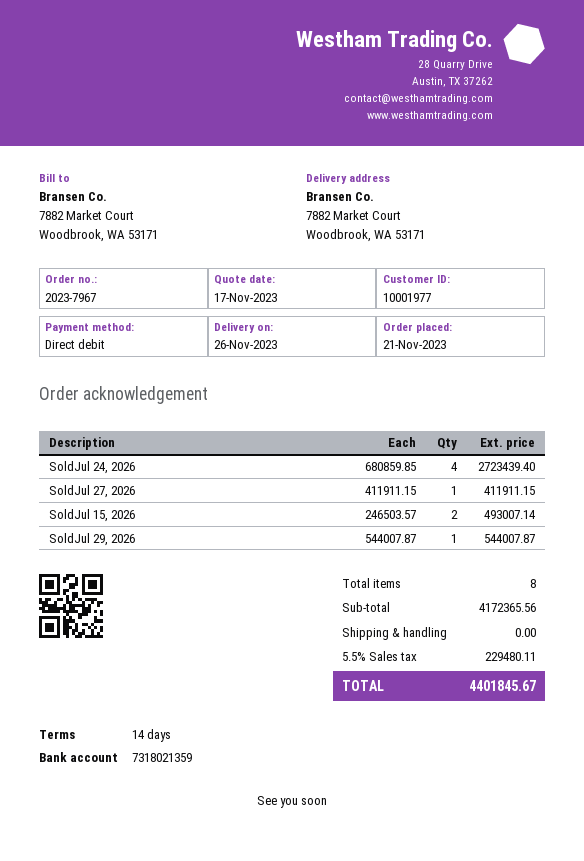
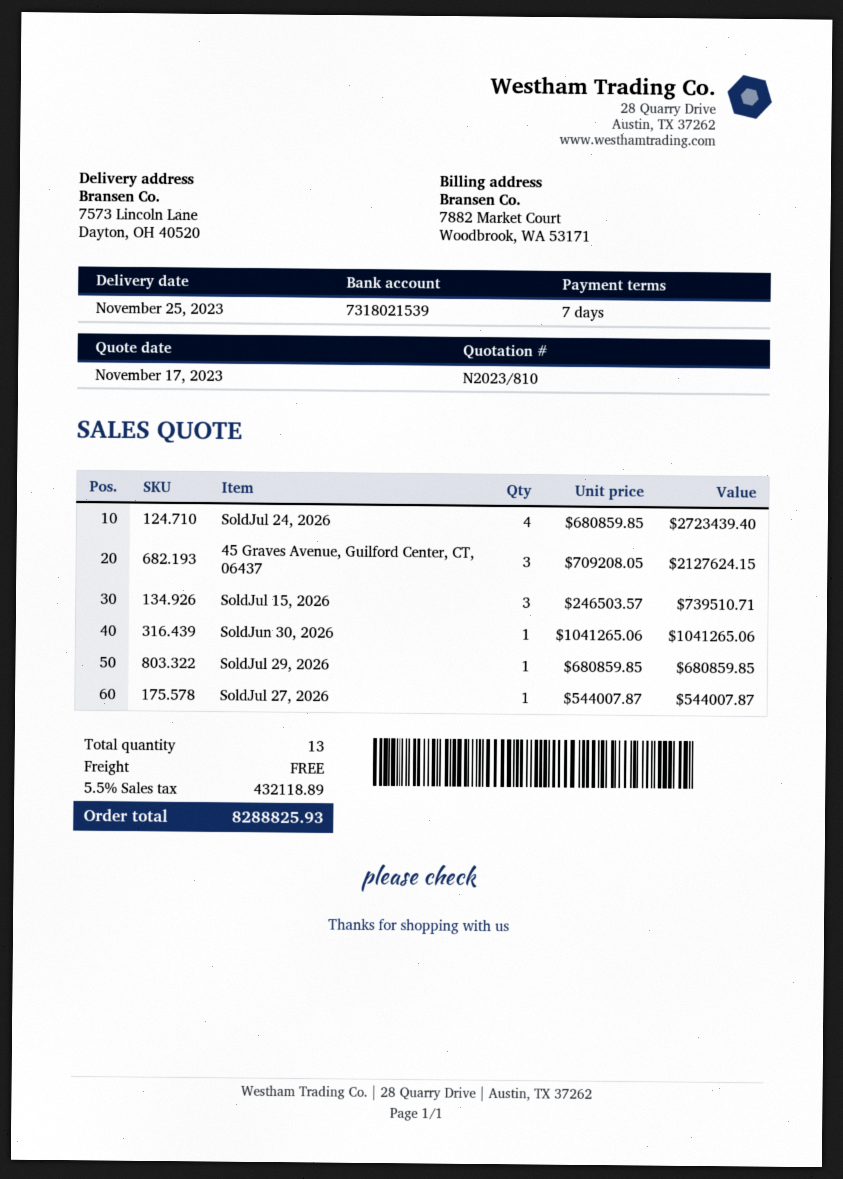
delivery date: 2023-11-26 -> 2023-11-25
payment terms: 14 days -> 7 days
bank account: 7318021359 -> 7318021539
ship to: 7882 Market Court, Woodbrook, WA 53171 -> 7573 Lincoln Lane, Dayton, OH 40520
SoldJul 27, 2026: 1 x 411911.15 = 411911.15 -> 1 x 544007.87 = 544007.87
SoldJul 15, 2026: 2 x 246503.57 = 493007.14 -> 3 x 246503.57 = 739510.71
SoldJul 29, 2026: 1 x 544007.87 = 544007.87 -> 1 x 680859.85 = 680859.85
45 Graves Avenue, Guilford Center, CT, 06437: none -> 3 x 709208.05 = 2127624.15
SoldJun 30, 2026: none -> 1 x 1041265.06 = 1041265.06
total quantity: 8 -> 13
tax: 5.5% = 229480.11 -> 5.5% = 432118.89
total: 4401845.67 -> 8288825.93

